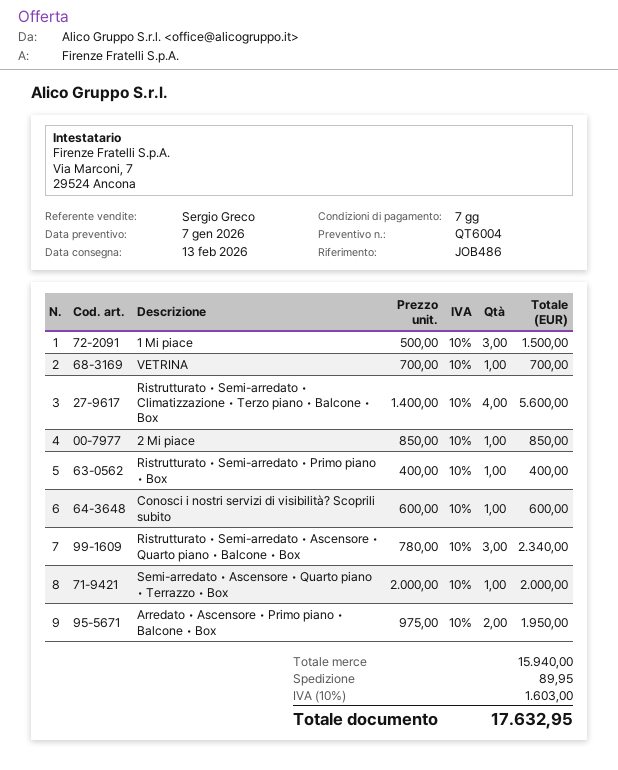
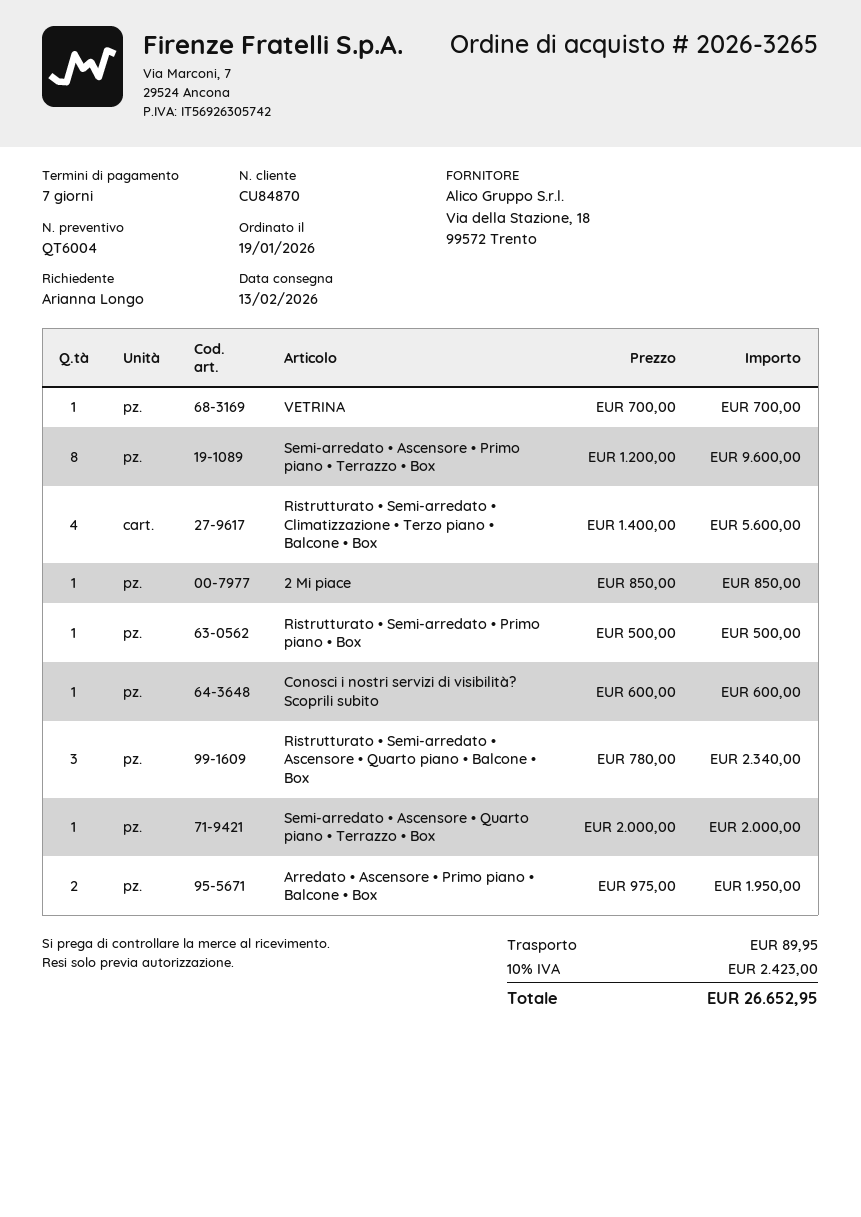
1 Mi piace: 3 x 500.00 = 1500.00 -> none
Ristrutturato • Semi-arredato • Primo piano • Box: 1 x 400.00 = 400.00 -> 1 x 500.00 = 500.00
Semi-arredato • Ascensore • Primo piano • Terrazzo • Box: none -> 8 x 1200.00 = 9600.00
tax: 10% = 1603.00 -> 10% = 2423.00
total: 17632.95 -> 26652.95

